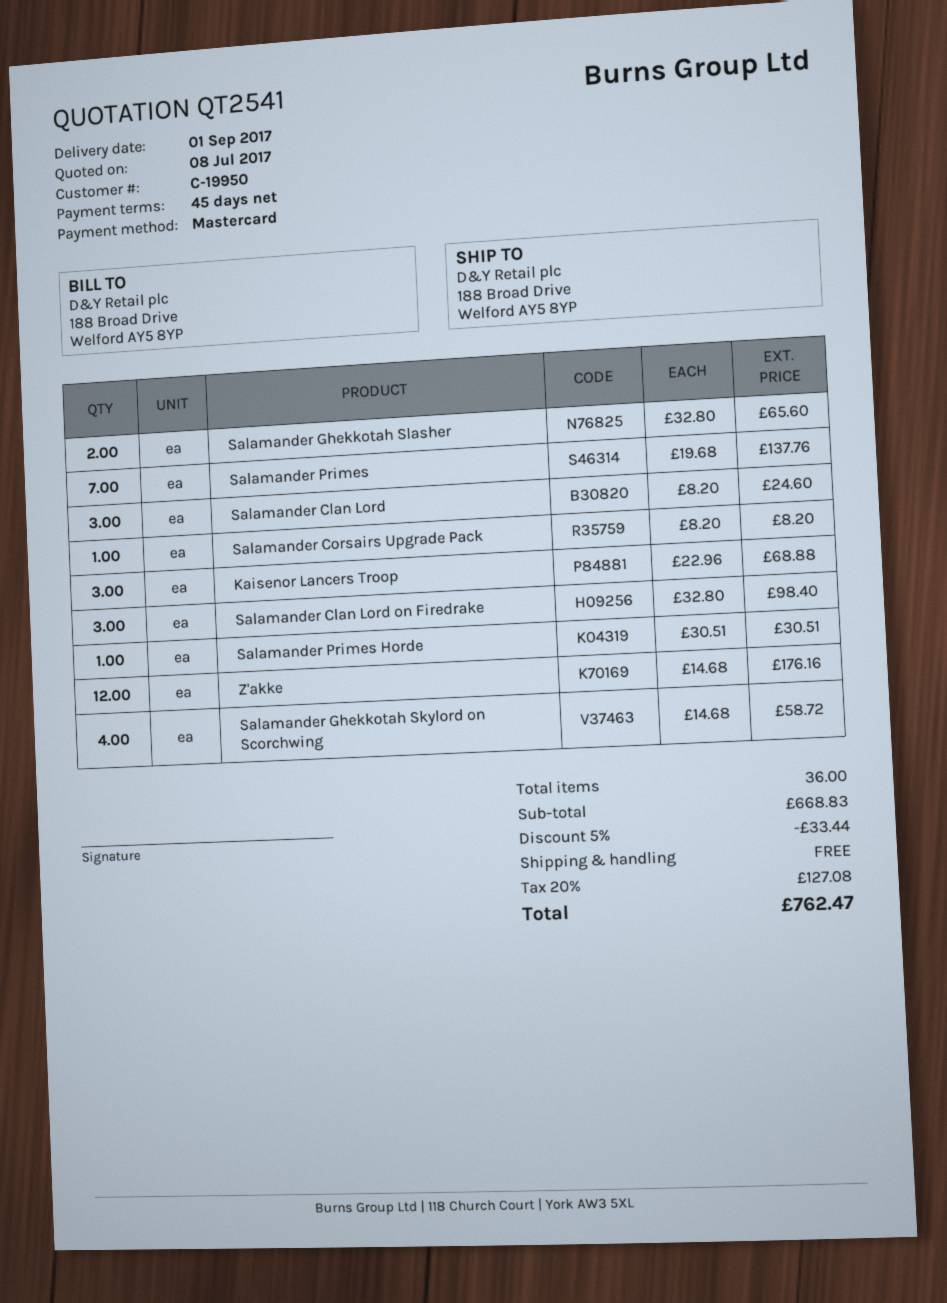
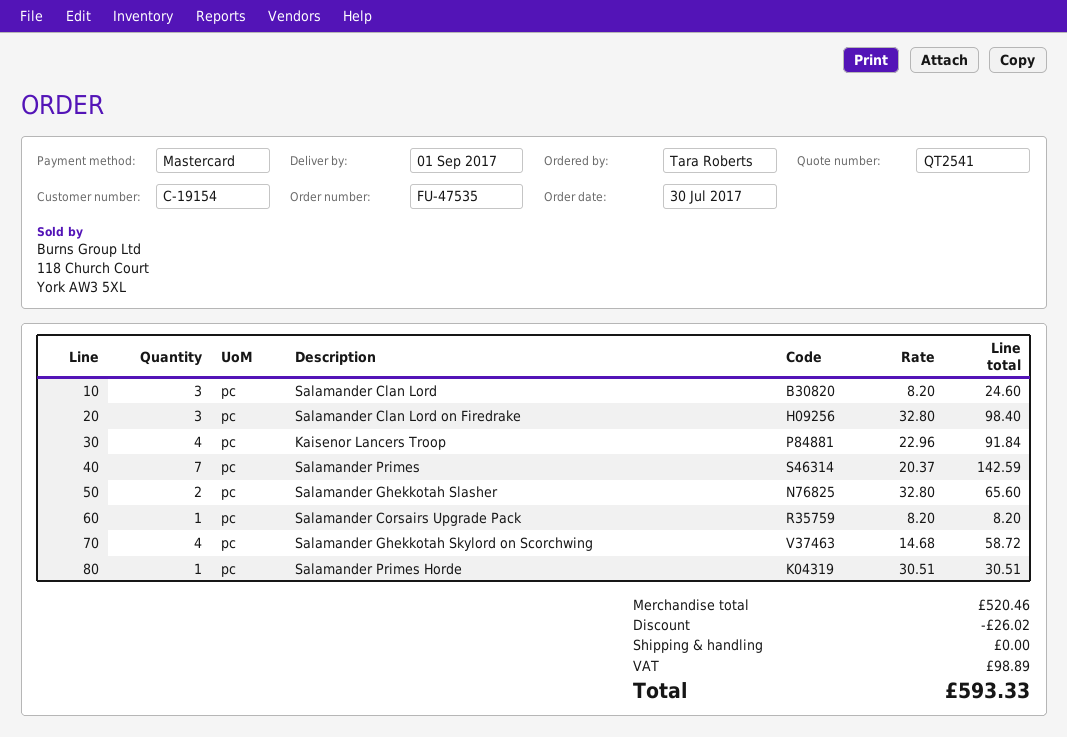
customer number: C-19950 -> C-19154
Salamander Primes: 7 x 19.68 = 137.76 -> 7 x 20.37 = 142.59
Kaisenor Lancers Troop: 3 x 22.96 = 68.88 -> 4 x 22.96 = 91.84
Z'akke: 12 x 14.68 = 176.16 -> none
subtotal: 668.83 -> 520.46
discount: 33.44 -> 26.02
tax: 127.08 -> 98.89
total: 762.47 -> 593.33

